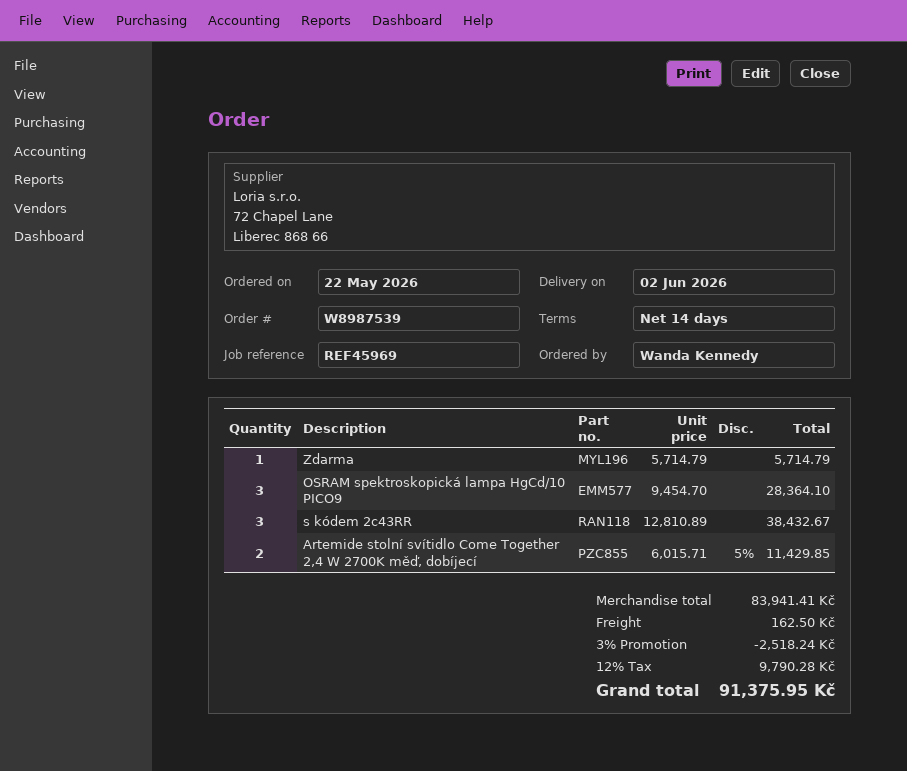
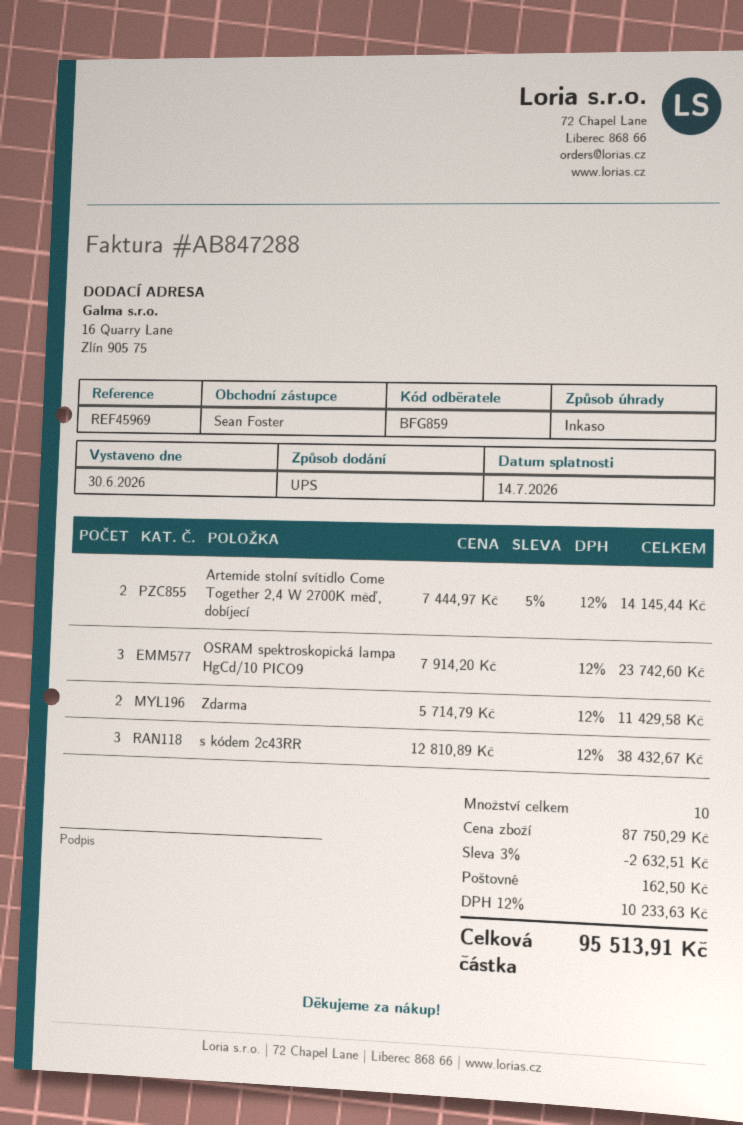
Zdarma: 1 x 5714.79 = 5714.79 -> 2 x 5714.79 = 11429.58
OSRAM spektroskopická lampa HgCd/10 PICO9: 3 x 9454.70 = 28364.10 -> 3 x 7914.20 = 23742.60
Artemide stolní svítidlo Come Together 2,4 W 2700K měď, dobíjecí: 2 x 6015.71 - 5% = 11429.85 -> 2 x 7444.97 - 5% = 14145.44
subtotal: 83941.41 -> 87750.29
discount: 3% = 2518.24 -> 3% = 2632.51
tax: 12% = 9790.28 -> 12% = 10233.63
total: 91375.95 -> 95513.91

